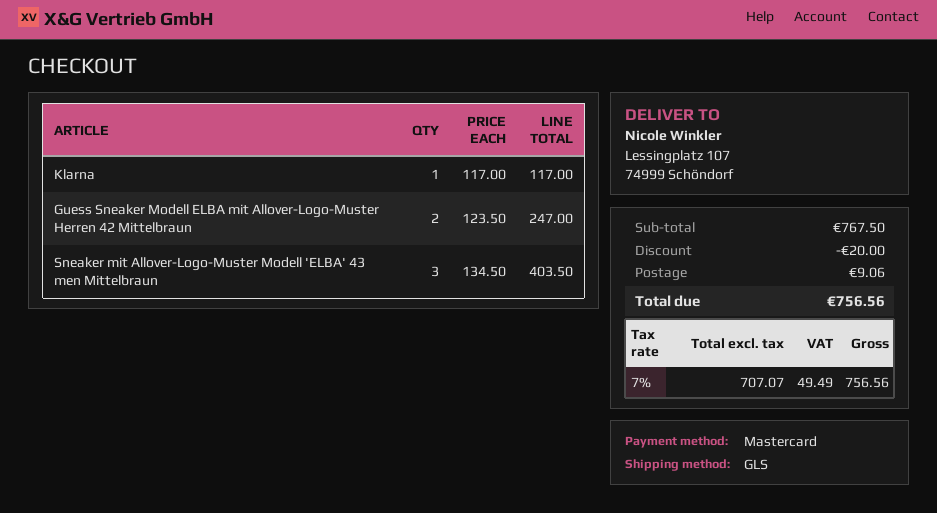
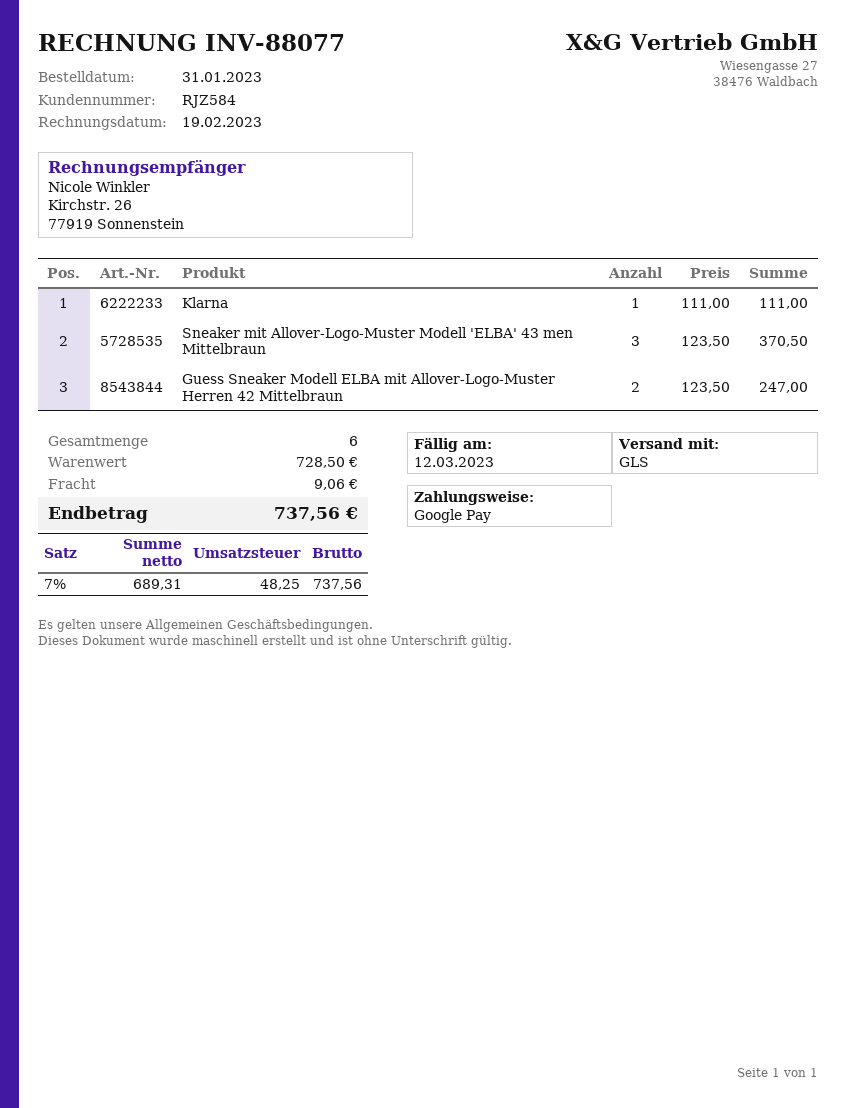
payment method: Mastercard -> Google Pay
Klarna: 1 x 117.00 = 117.00 -> 1 x 111.00 = 111.00
Sneaker mit Allover-Logo-Muster Modell 'ELBA' 43 men Mittelbraun: 3 x 134.50 = 403.50 -> 3 x 123.50 = 370.50
subtotal: 767.50 -> 728.50
discount: 20.00 -> none
net: 707.07 -> 689.31
tax: 7% = 49.49 -> 7% = 48.25
total: 756.56 -> 737.56

